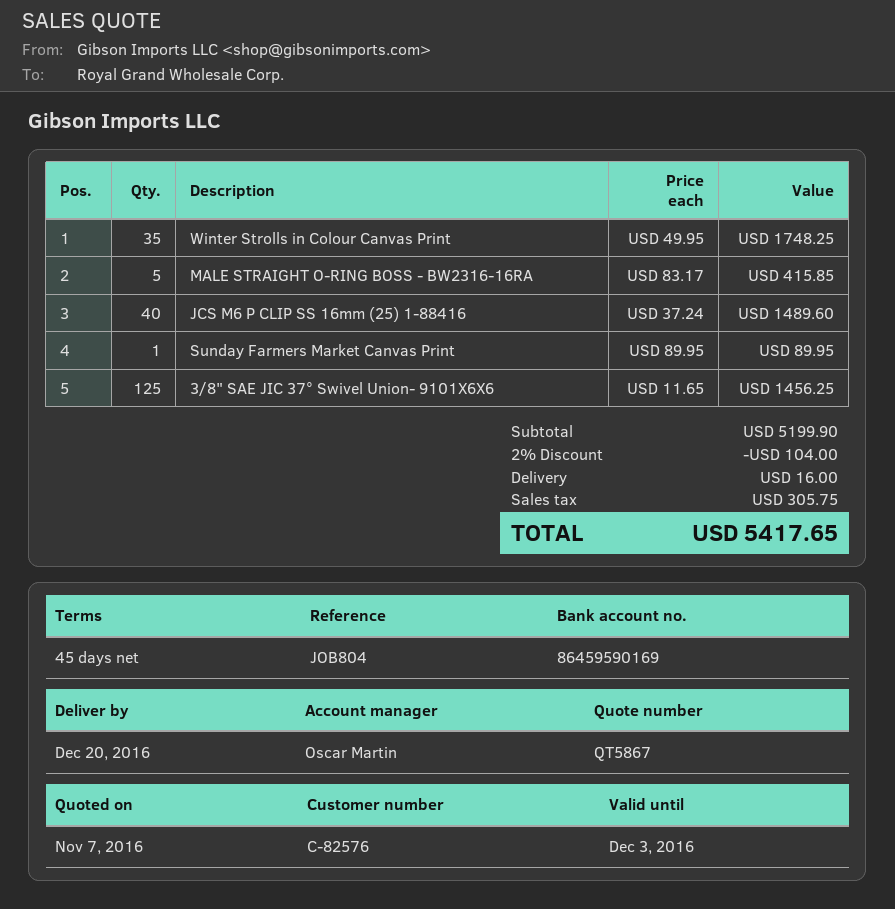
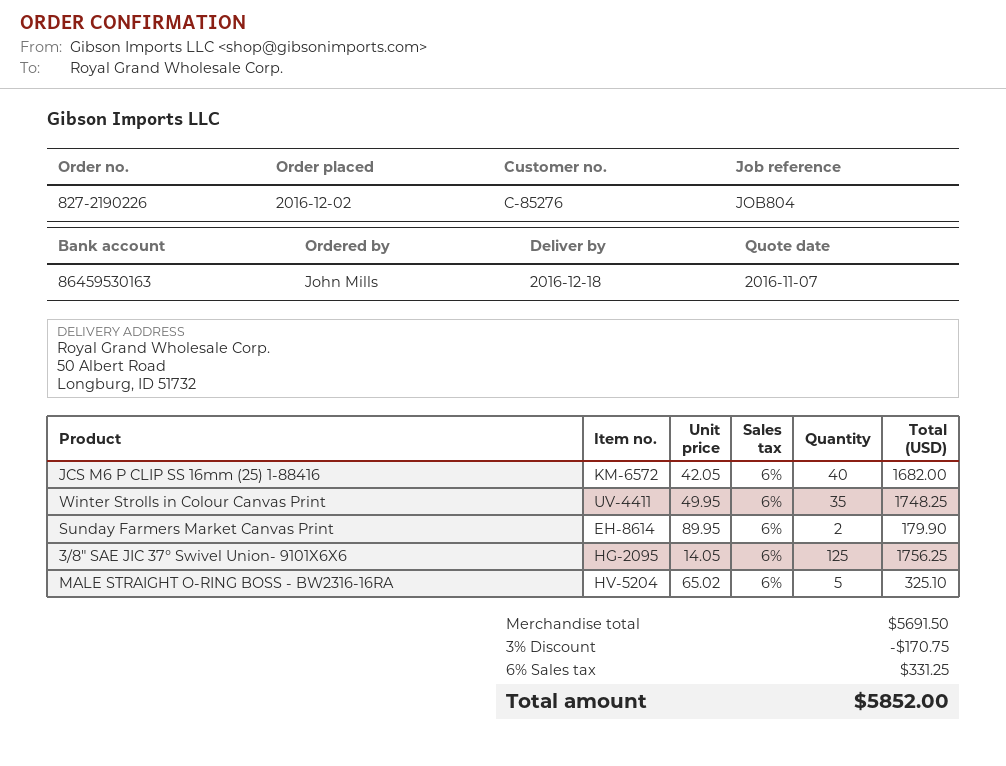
delivery date: 2016-12-20 -> 2016-12-18
customer number: C-82576 -> C-85276
bank account: 86459590169 -> 86459530163
MALE STRAIGHT O-RING BOSS - BW2316-16RA: 5 x 83.17 = 415.85 -> 5 x 65.02 = 325.10
JCS M6 P CLIP SS 16mm (25) 1-88416: 40 x 37.24 = 1489.60 -> 40 x 42.05 = 1682.00
Sunday Farmers Market Canvas Print: 1 x 89.95 = 89.95 -> 2 x 89.95 = 179.90
3/8" SAE JIC 37° Swivel Union- 9101X6X6: 125 x 11.65 = 1456.25 -> 125 x 14.05 = 1756.25
subtotal: 5199.90 -> 5691.50
discount: 2% = 104.00 -> 3% = 170.75
shipping: 16.00 -> none
tax: 305.75 -> 331.25
total: 5417.65 -> 5852.00

